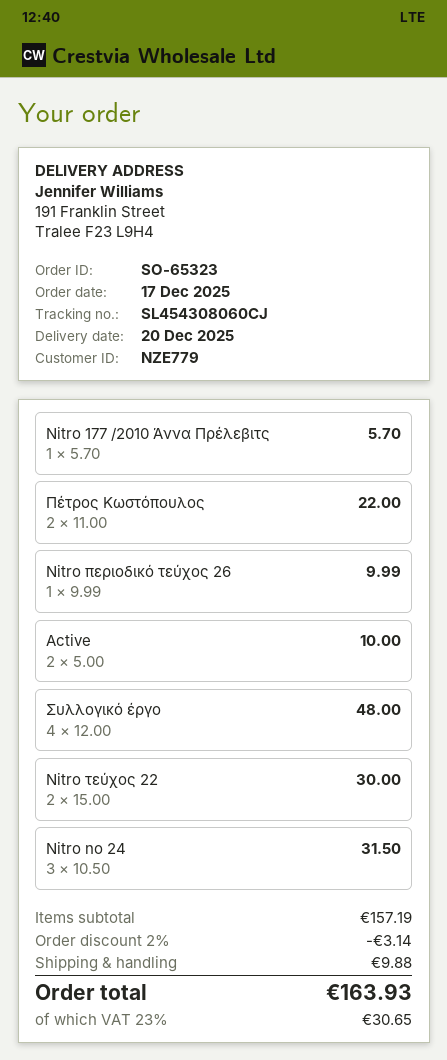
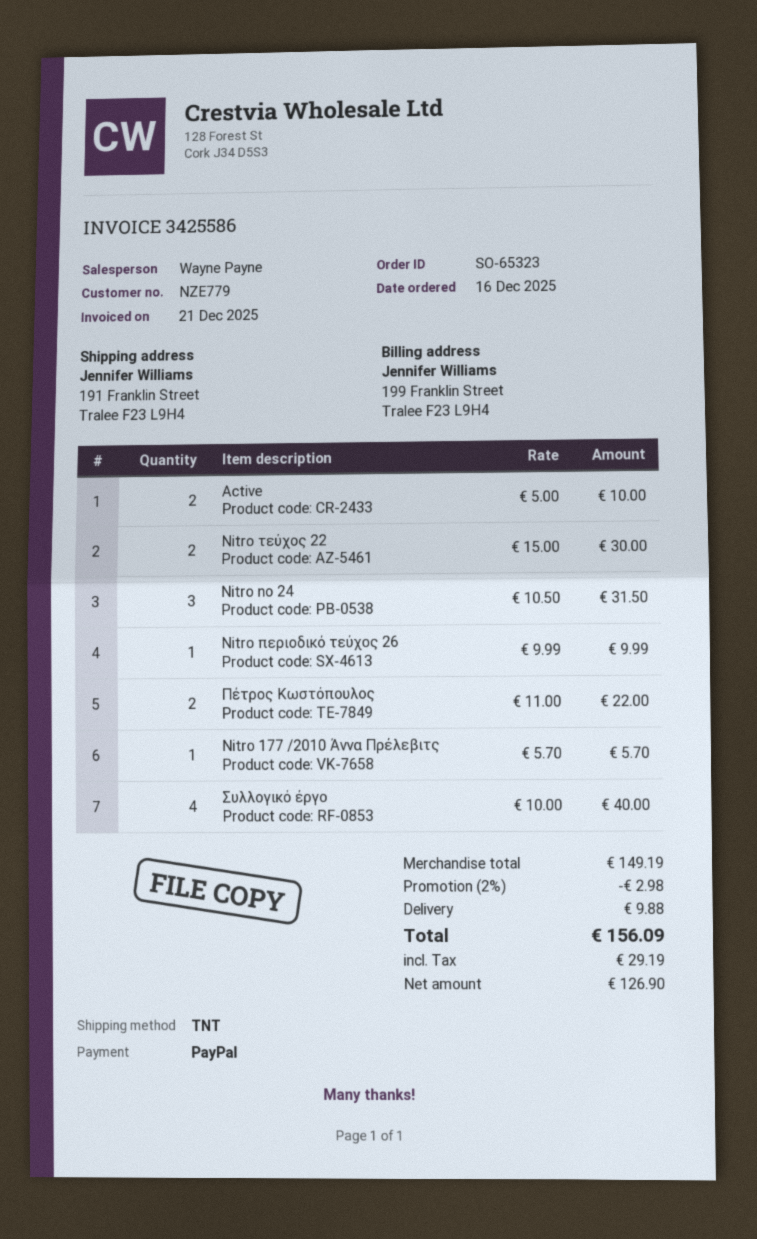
order date: 2025-12-17 -> 2025-12-16
Συλλογικό έργο: 4 x 12.00 = 48.00 -> 4 x 10.00 = 40.00
subtotal: 157.19 -> 149.19
discount: 2% = 3.14 -> 2% = 2.98
tax: 30.65 -> 29.19
total: 163.93 -> 156.09

